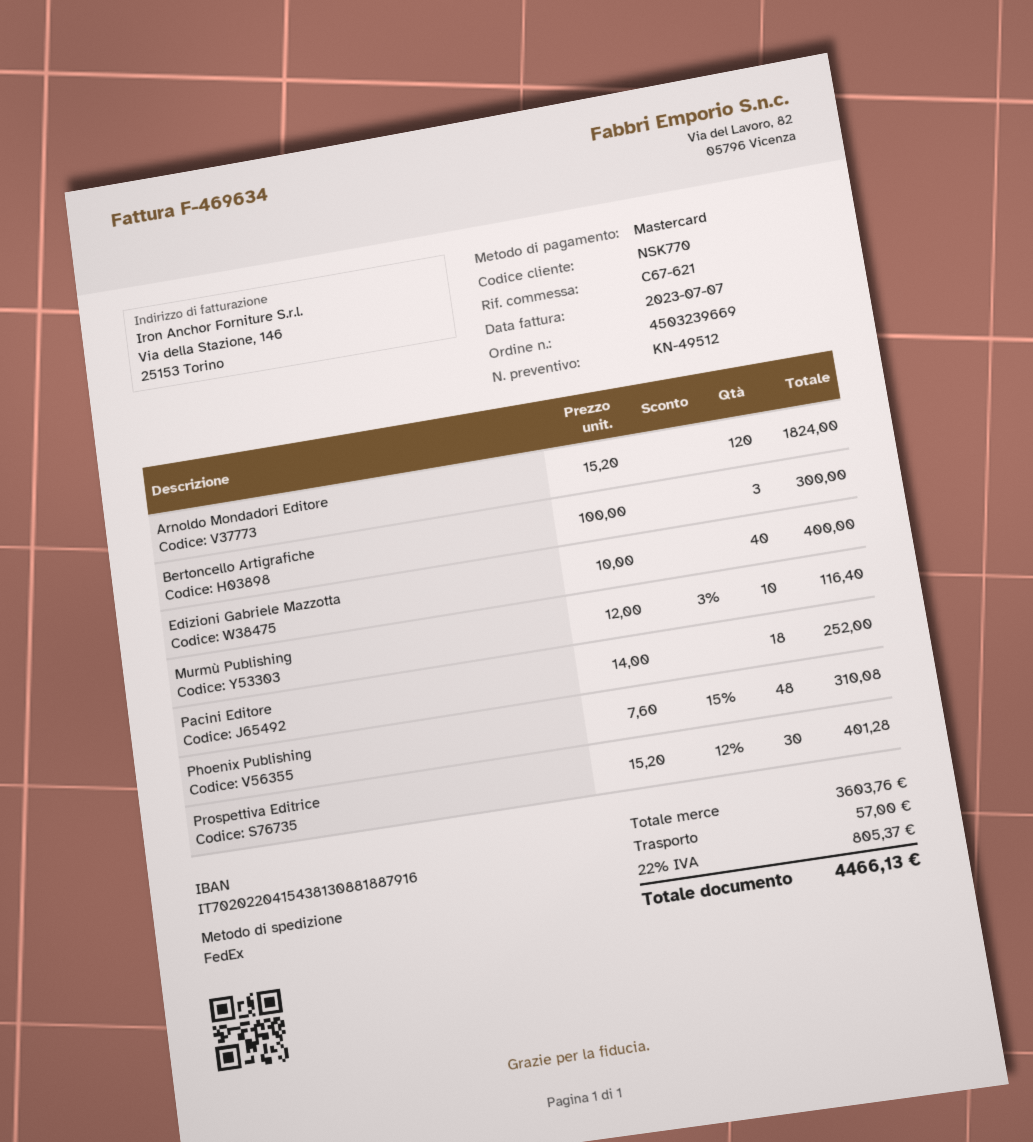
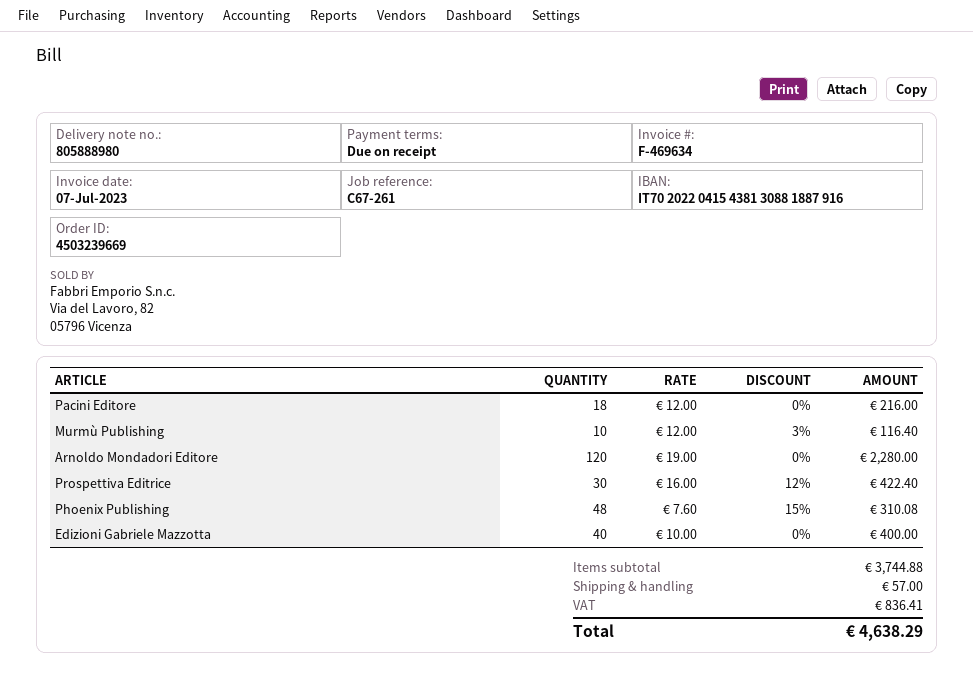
reference: C67-621 -> C67-261
Arnoldo Mondadori Editore: 120 x 15.20 = 1824.00 -> 120 x 19.00 = 2280.00
Bertoncello Artigrafiche: 3 x 100.00 = 300.00 -> none
Pacini Editore: 18 x 14.00 = 252.00 -> 18 x 12.00 = 216.00
Prospettiva Editrice: 30 x 15.20 - 12% = 401.28 -> 30 x 16.00 - 12% = 422.40
subtotal: 3603.76 -> 3744.88
tax: 805.37 -> 836.41
total: 4466.13 -> 4638.29

